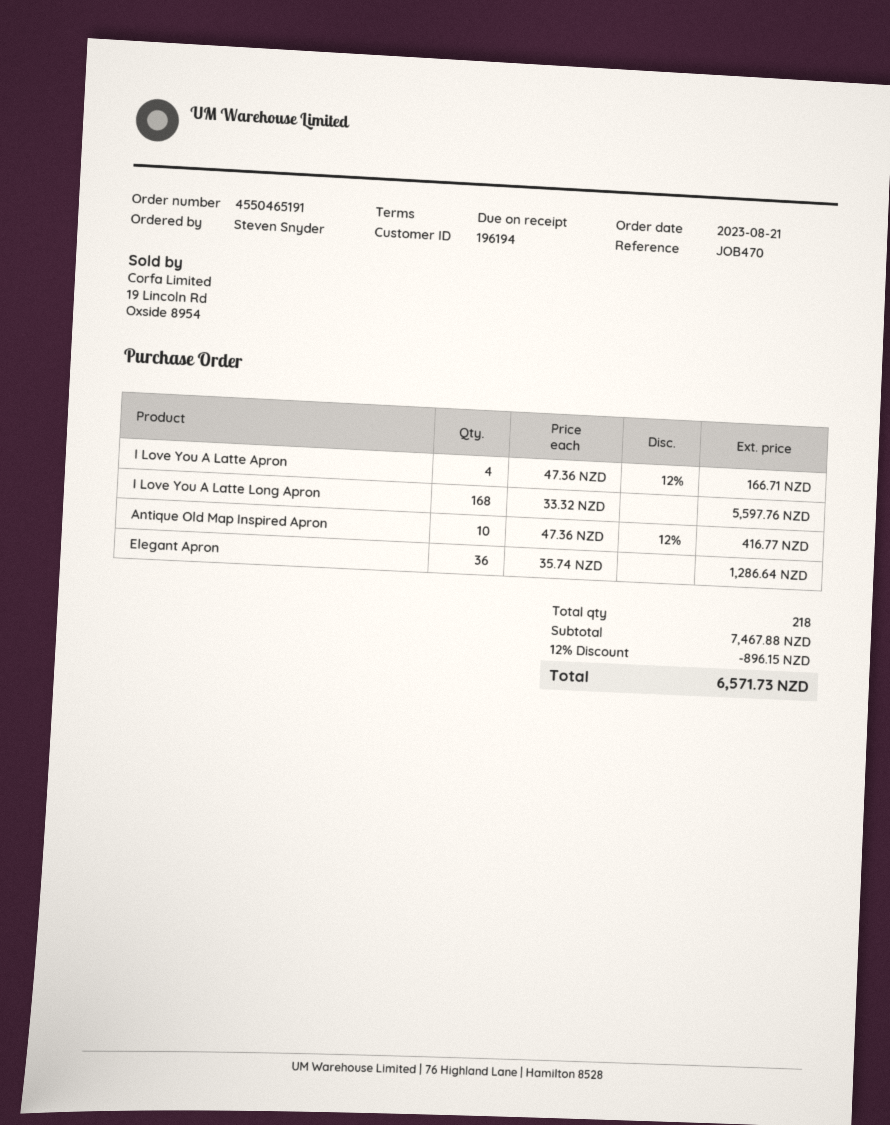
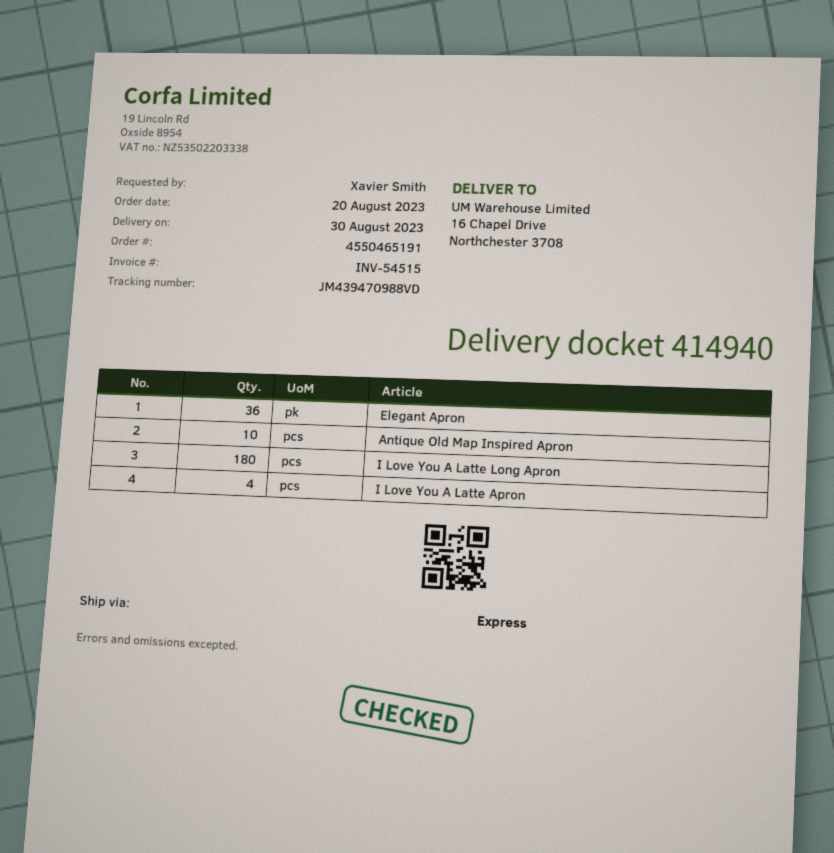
order date: 2023-08-21 -> 2023-08-20
ordered by: Steven Snyder -> Xavier Smith
I Love You A Latte Long Apron: 168 -> 180

